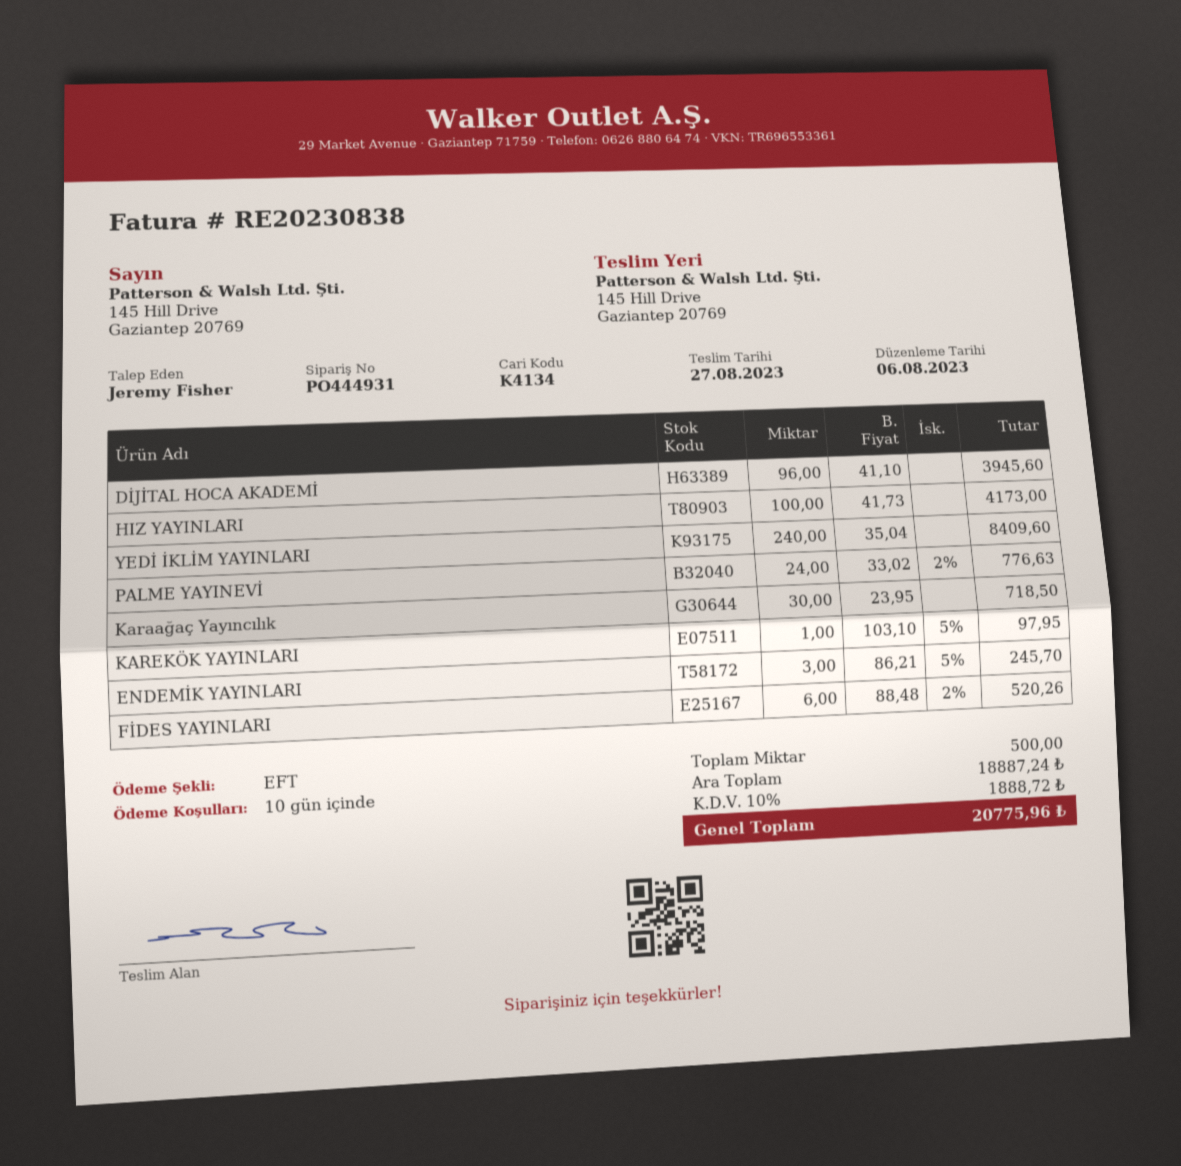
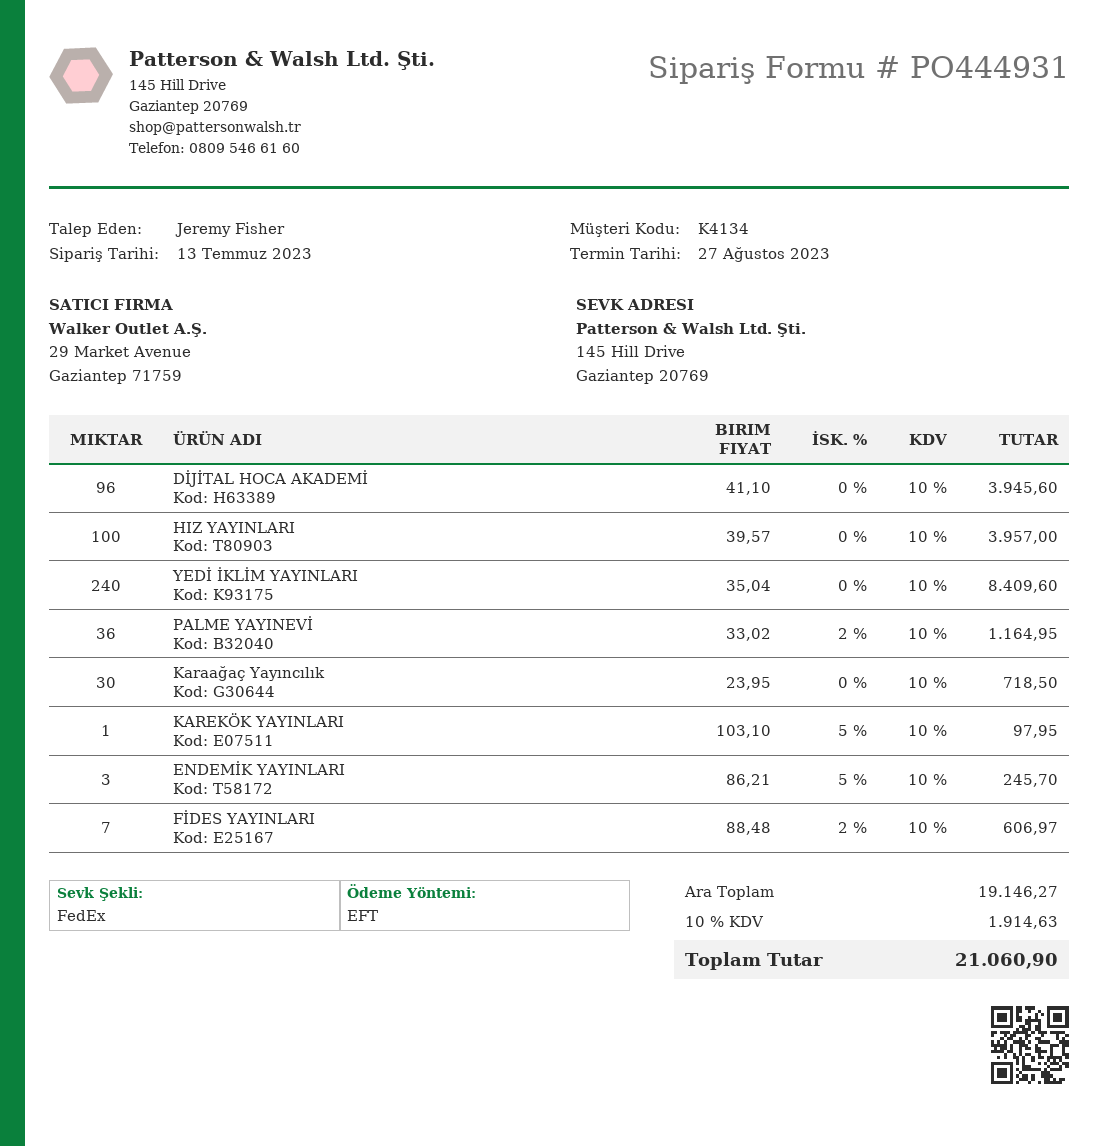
HIZ YAYINLARI: 100 x 41.73 = 4173.00 -> 100 x 39.57 = 3957.00
PALME YAYINEVİ: 24 x 33.02 - 2% = 776.63 -> 36 x 33.02 - 2% = 1164.95
FİDES YAYINLARI: 6 x 88.48 - 2% = 520.26 -> 7 x 88.48 - 2% = 606.97
subtotal: 18887.24 -> 19146.27
tax: 10% = 1888.72 -> 10% = 1914.63
total: 20775.96 -> 21060.90

